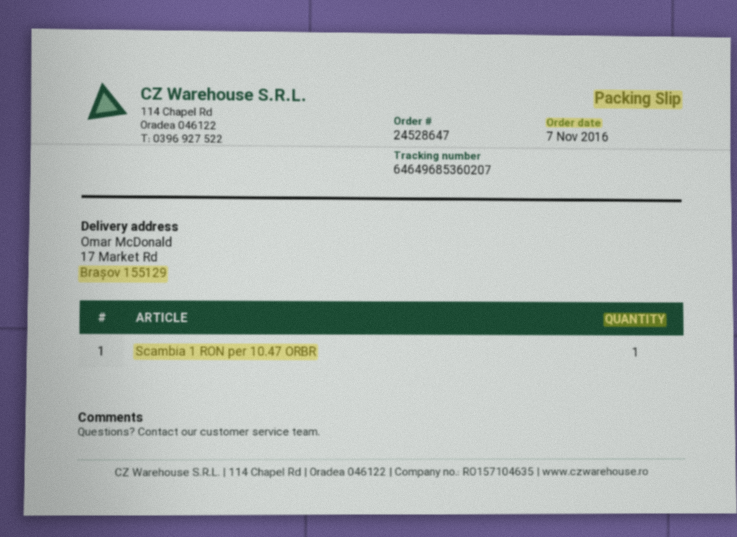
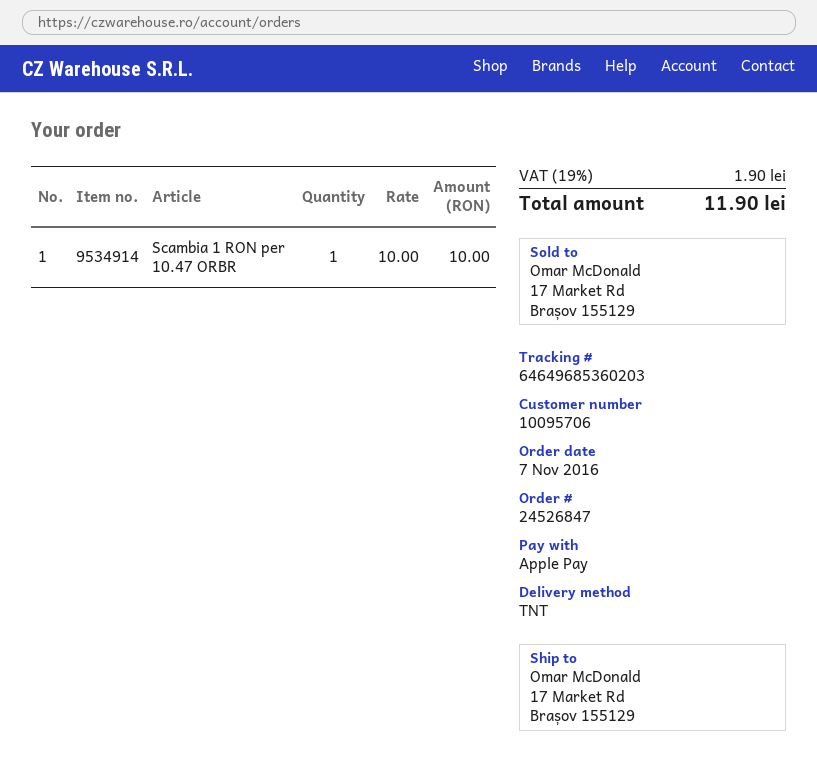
order number: 24528647 -> 24526847
tracking number: 64649685360207 -> 64649685360203

